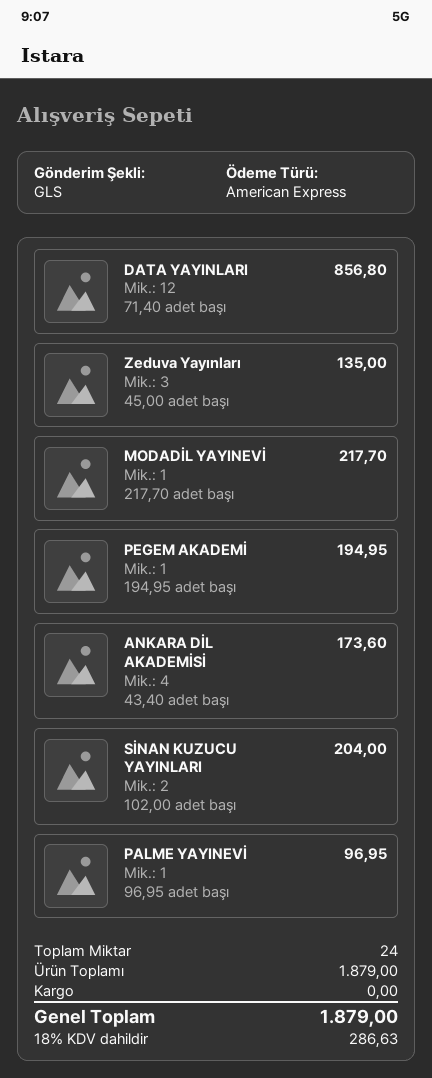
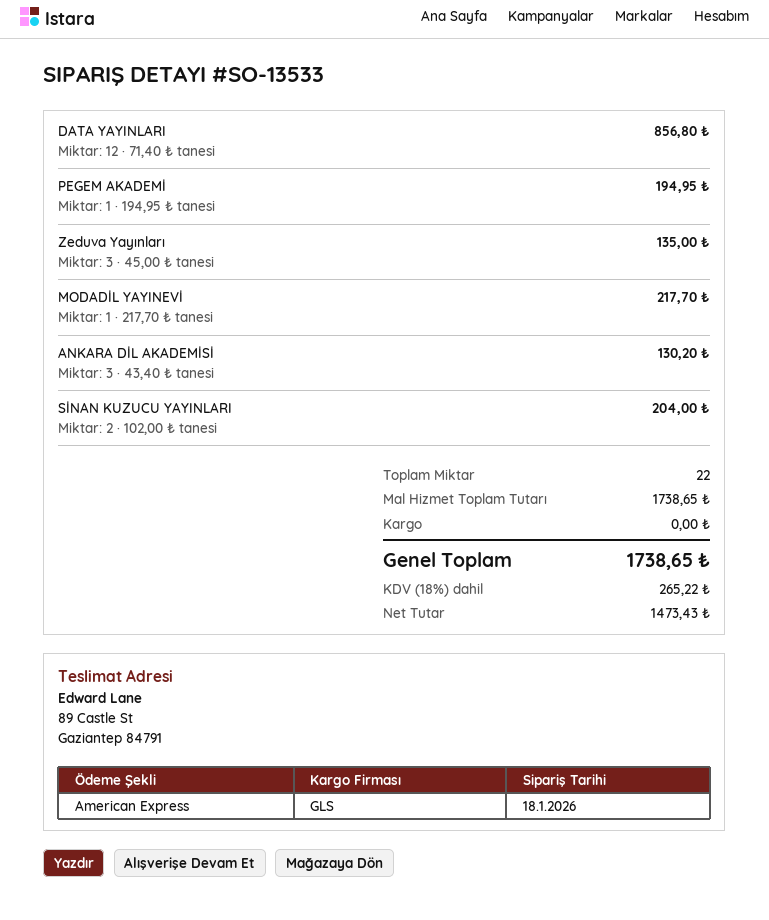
ANKARA DİL AKADEMİSİ: 4 x 43.40 = 173.60 -> 3 x 43.40 = 130.20
PALME YAYINEVİ: 1 x 96.95 = 96.95 -> none
total quantity: 24 -> 22
subtotal: 1879.00 -> 1738.65
tax: 18% = 286.63 -> 18% = 265.22
total: 1879.00 -> 1738.65

